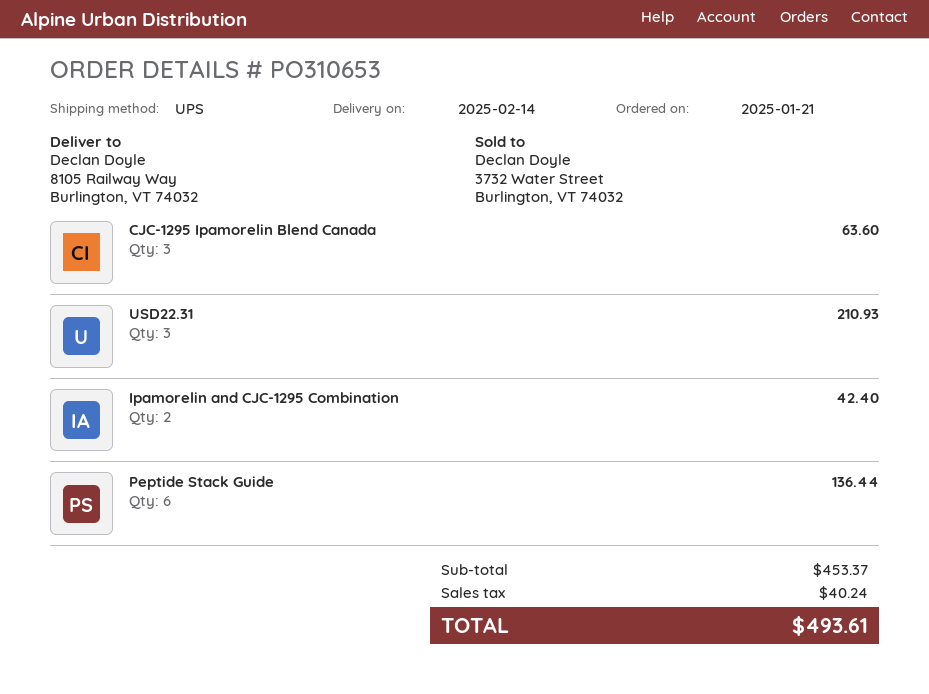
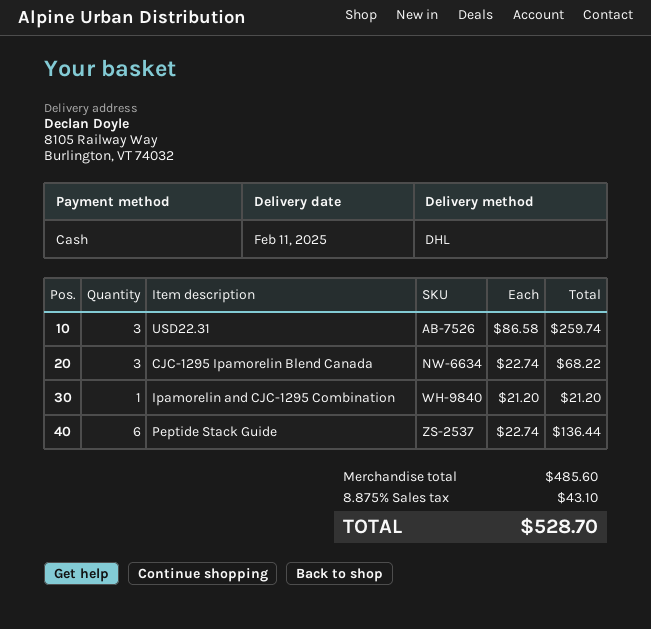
delivery date: 2025-02-14 -> 2025-02-11
shipping method: UPS -> DHL
CJC-1295 Ipamorelin Blend Canada: 3 for 63.60 -> 3 for 68.22
USD22.31: 3 for 210.93 -> 3 for 259.74
Ipamorelin and CJC-1295 Combination: 2 for 42.40 -> 1 for 21.20
subtotal: 453.37 -> 485.60
tax: 40.24 -> 43.10
total: 493.61 -> 528.70

